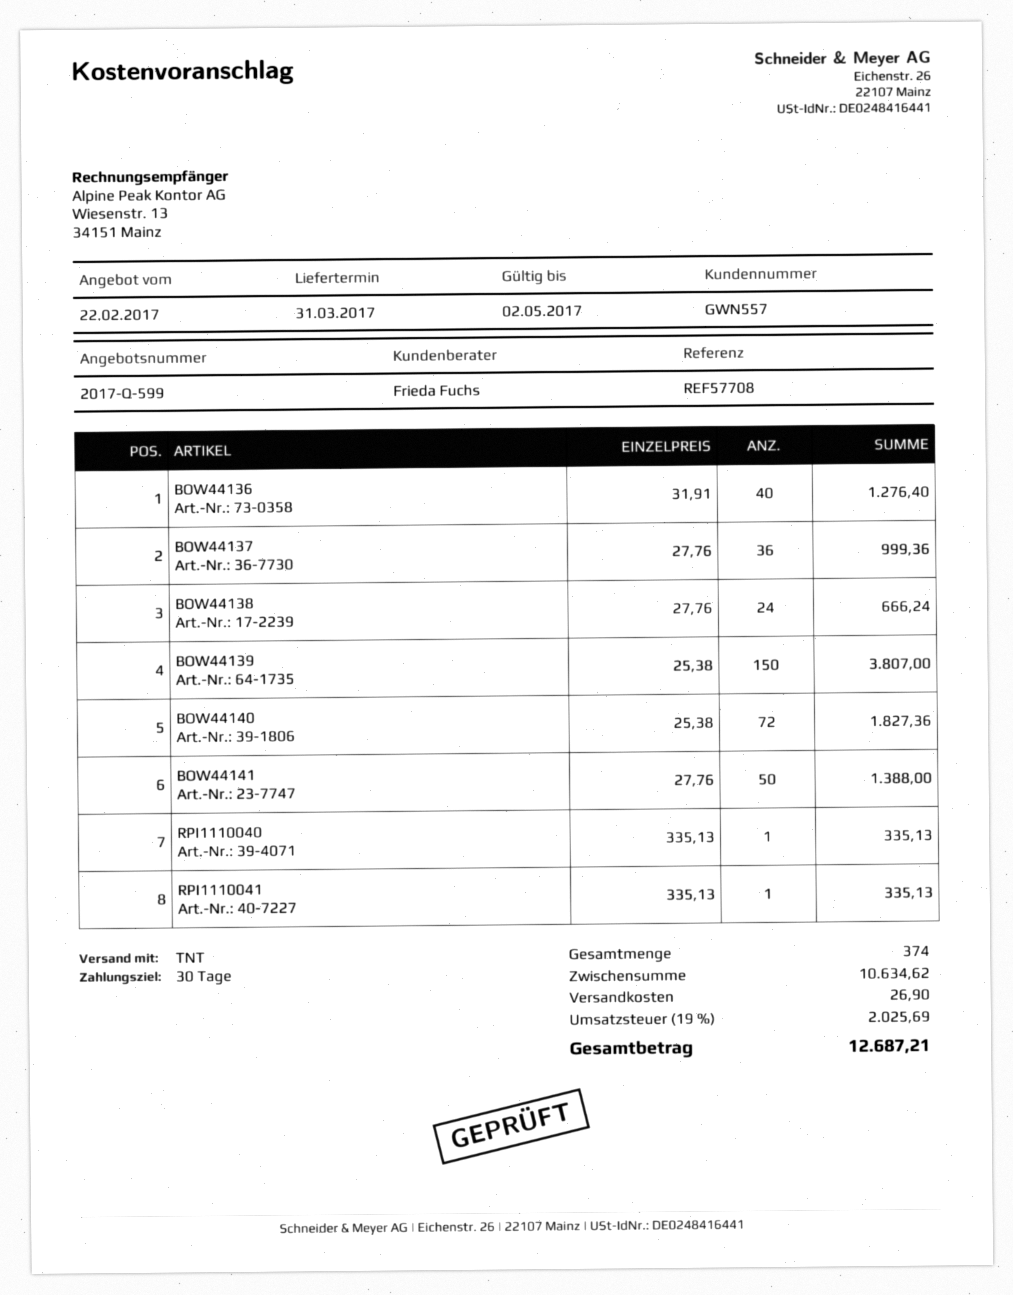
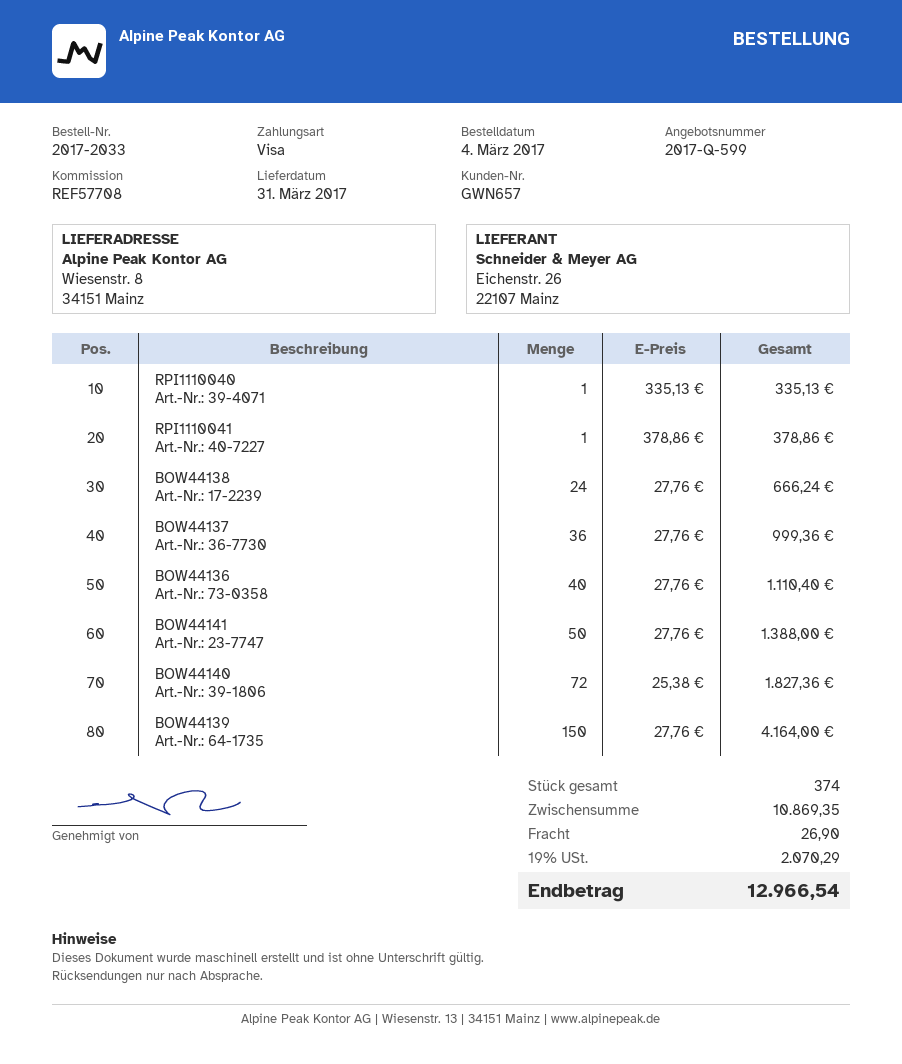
customer number: GWN557 -> GWN657
BOW44136: 40 x 31.91 = 1276.40 -> 40 x 27.76 = 1110.40
BOW44139: 150 x 25.38 = 3807.00 -> 150 x 27.76 = 4164.00
RPI1110041: 1 x 335.13 = 335.13 -> 1 x 378.86 = 378.86
subtotal: 10634.62 -> 10869.35
tax: 19% = 2025.69 -> 19% = 2070.29
total: 12687.21 -> 12966.54

